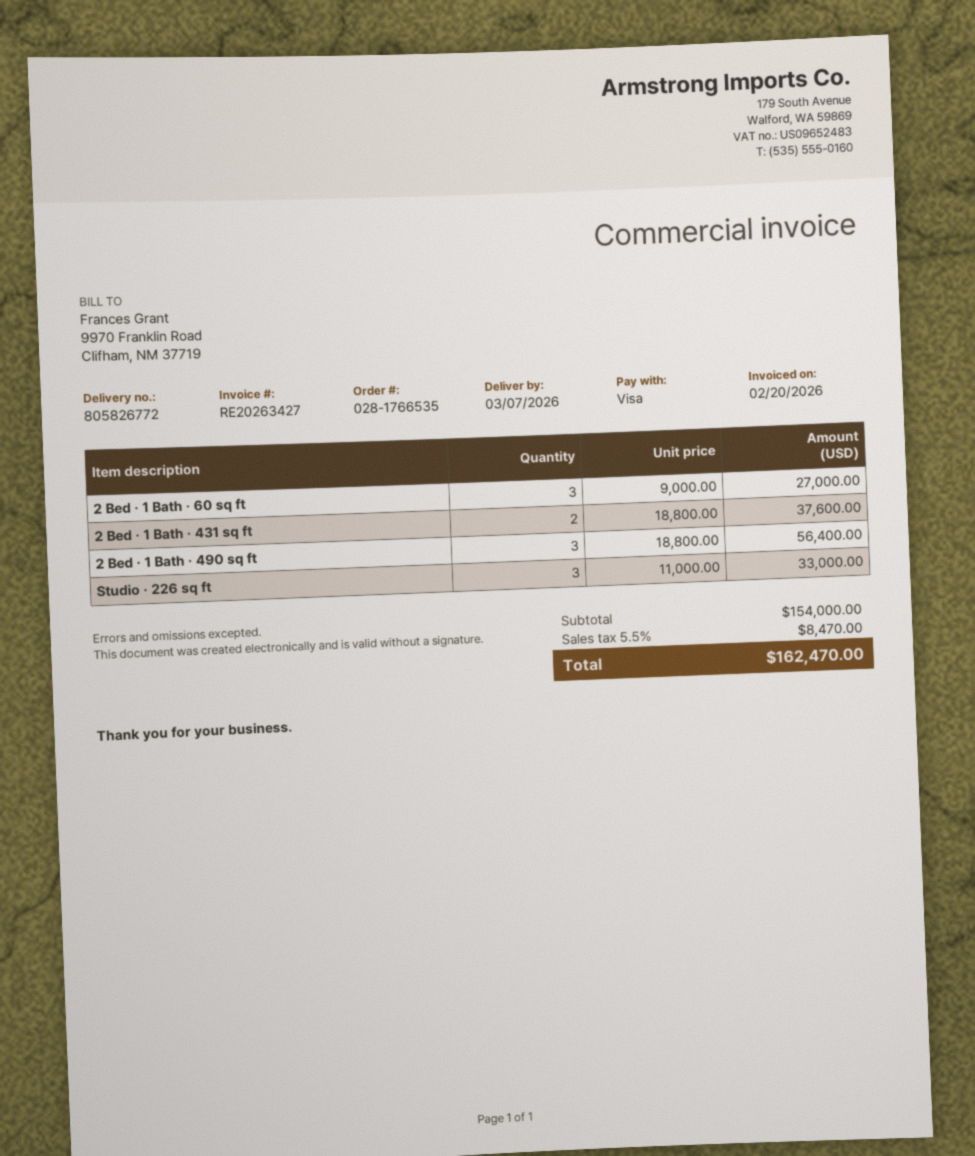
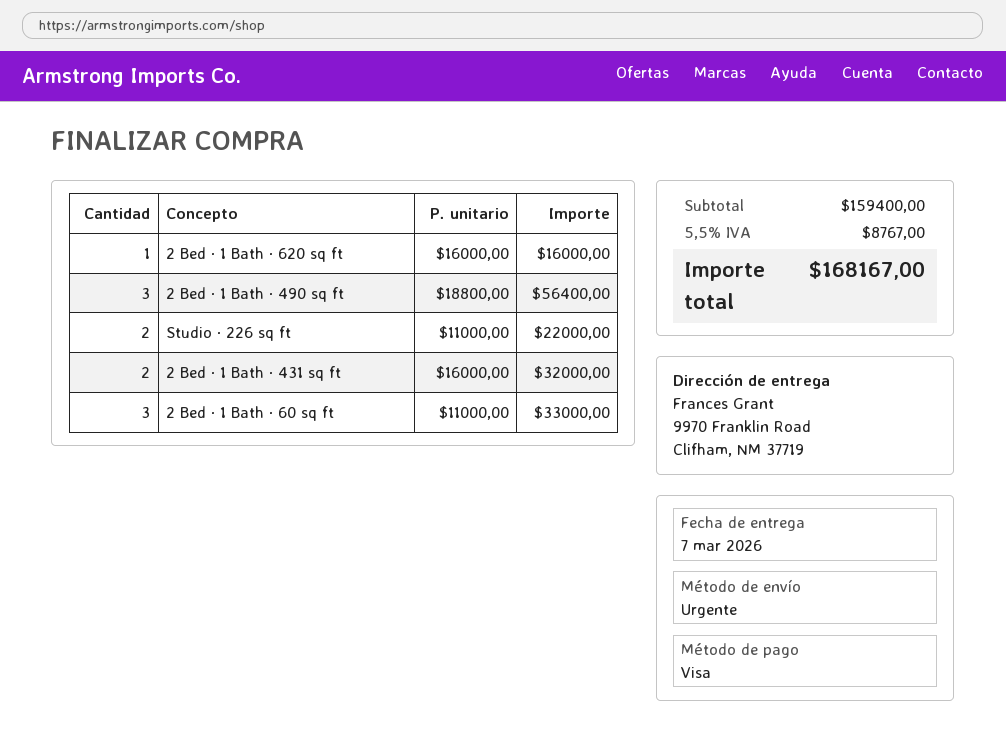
2 Bed · 1 Bath · 60 sq ft: 3 x 9000.00 = 27000.00 -> 3 x 11000.00 = 33000.00
2 Bed · 1 Bath · 431 sq ft: 2 x 18800.00 = 37600.00 -> 2 x 16000.00 = 32000.00
Studio · 226 sq ft: 3 x 11000.00 = 33000.00 -> 2 x 11000.00 = 22000.00
2 Bed · 1 Bath · 620 sq ft: none -> 1 x 16000.00 = 16000.00
subtotal: 154000.00 -> 159400.00
tax: 5.5% = 8470.00 -> 5.5% = 8767.00
total: 162470.00 -> 168167.00

